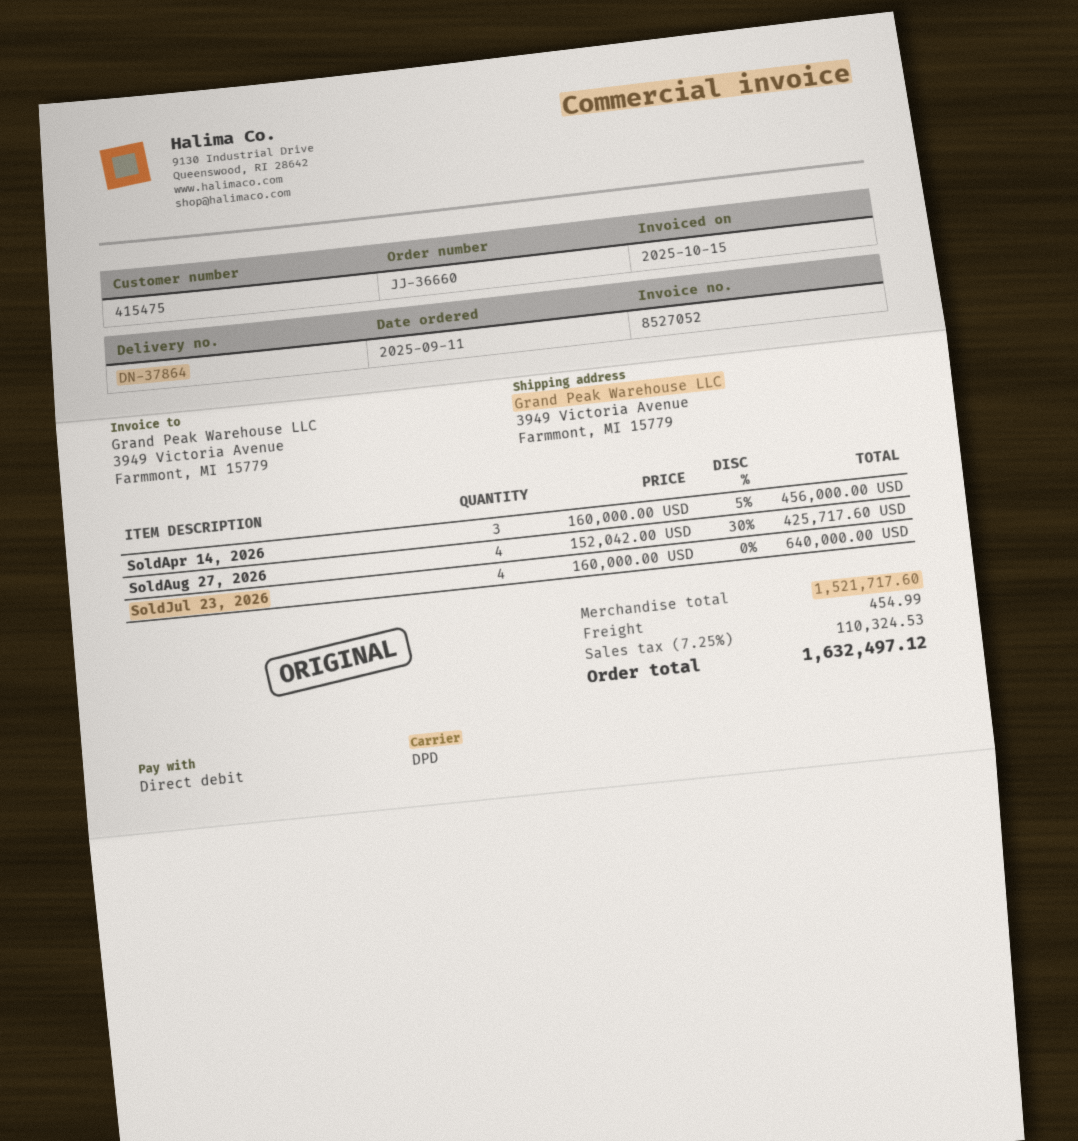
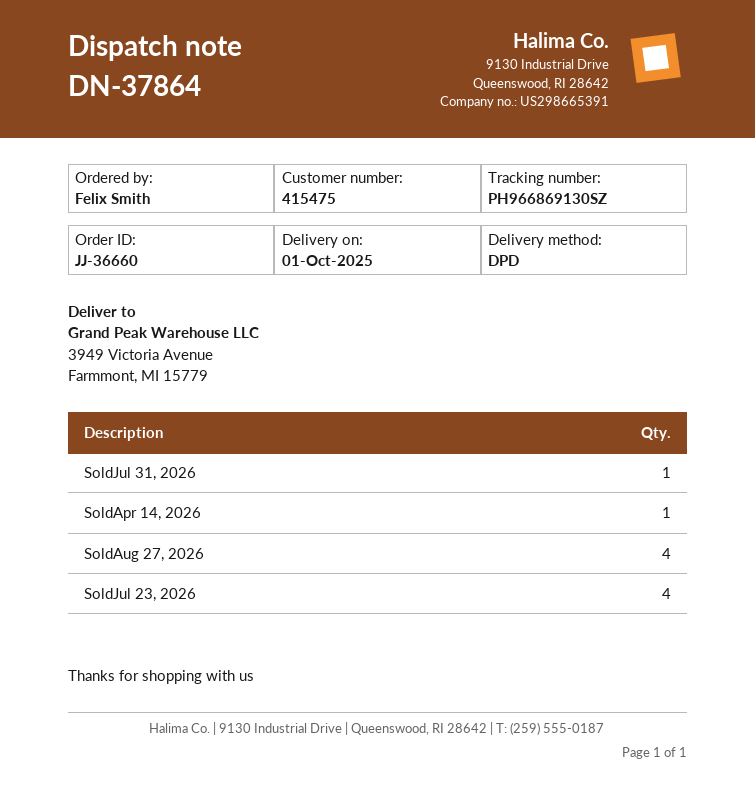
SoldApr 14, 2026: 3 -> 1
SoldJul 31, 2026: none -> 1

